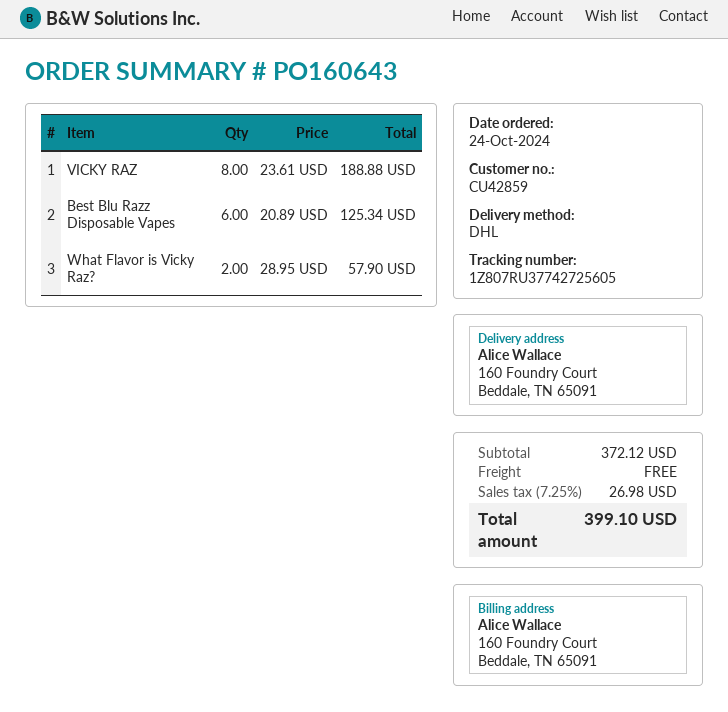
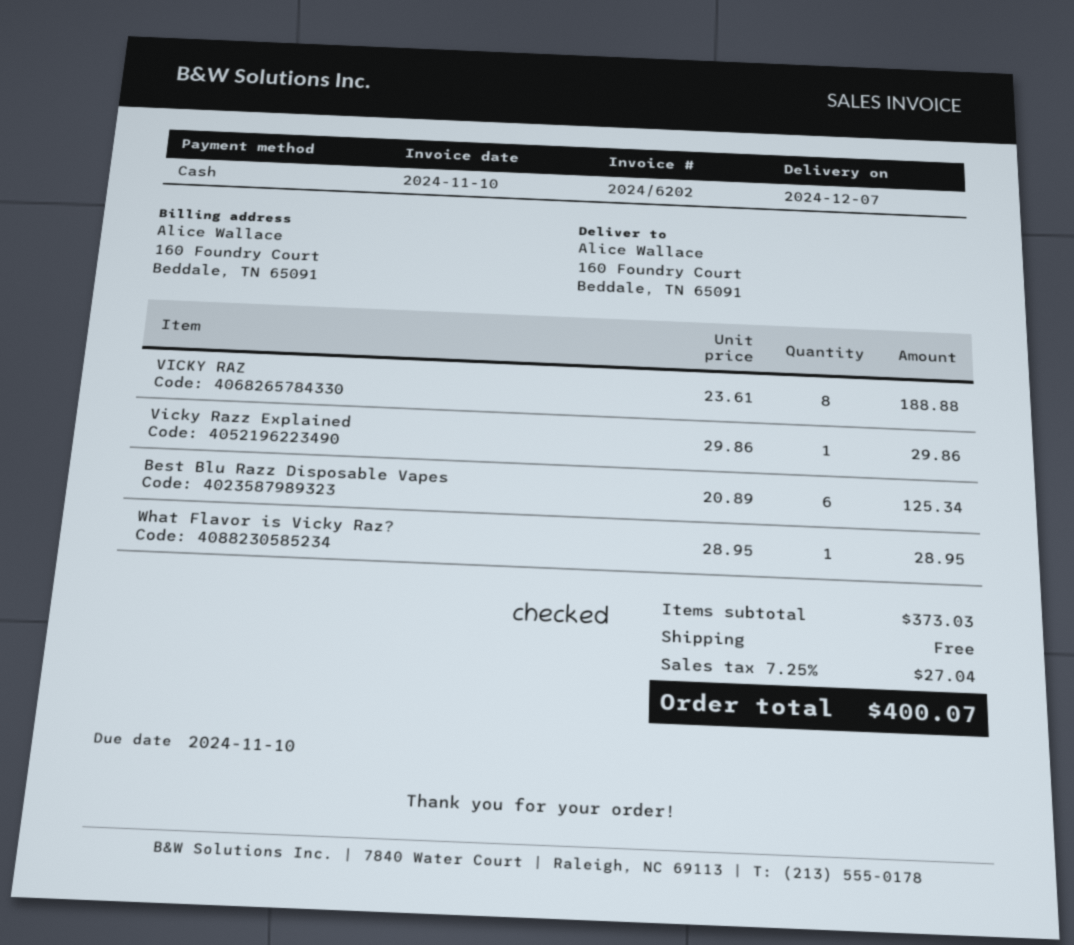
What Flavor is Vicky Raz?: 2 x 28.95 = 57.90 -> 1 x 28.95 = 28.95
Vicky Razz Explained: none -> 1 x 29.86 = 29.86
subtotal: 372.12 -> 373.03
tax: 7.25% = 26.98 -> 7.25% = 27.04
total: 399.10 -> 400.07

